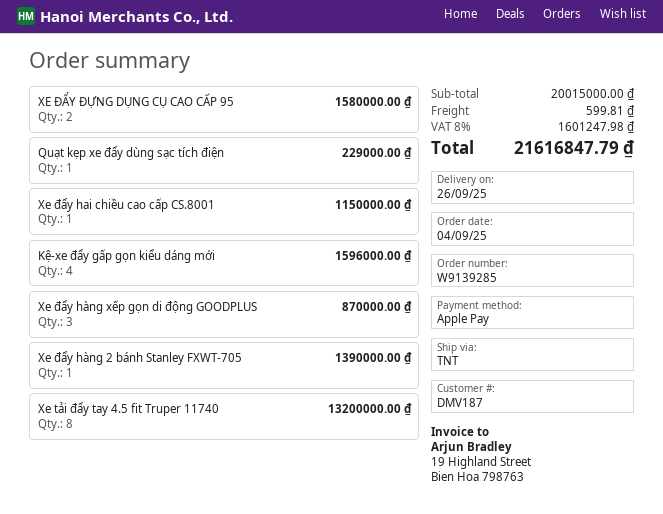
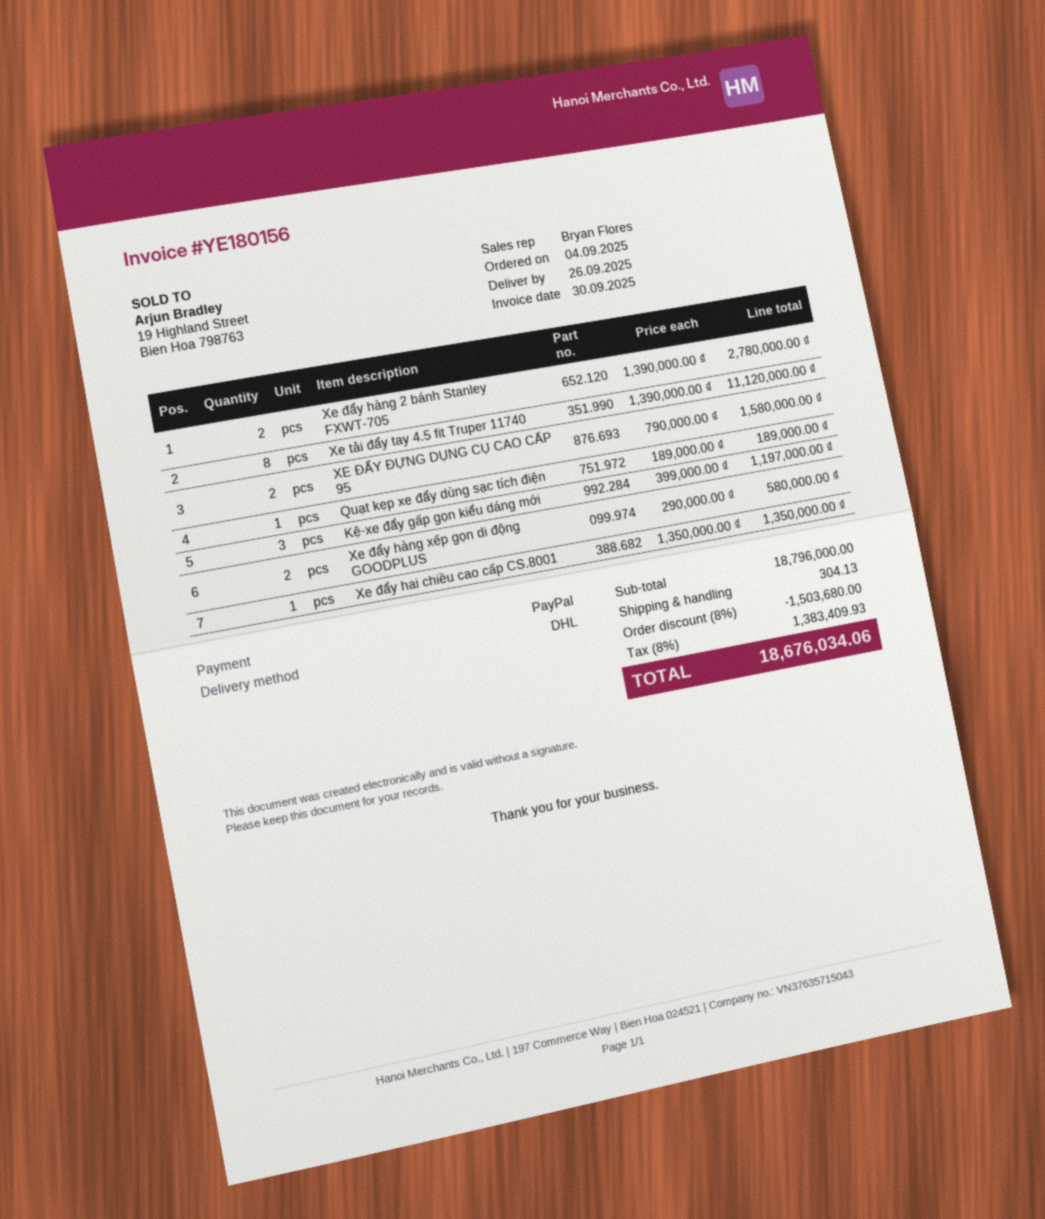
payment method: Apple Pay -> PayPal
shipping method: TNT -> DHL
Quạt kẹp xe đẩy dùng sạc tích điện: 1 for 229000.00 -> 1 for 189000.00
Xe đẩy hai chiều cao cấp CS.8001: 1 for 1150000.00 -> 1 for 1350000.00
Kệ-xe đẩy gấp gọn kiểu dáng mới: 4 for 1596000.00 -> 3 for 1197000.00
Xe đẩy hàng xếp gọn di động GOODPLUS: 3 for 870000.00 -> 2 for 580000.00
Xe đẩy hàng 2 bánh Stanley FXWT-705: 1 for 1390000.00 -> 2 for 2780000.00
Xe tải đẩy tay 4.5 fit Truper 11740: 8 for 13200000.00 -> 8 for 11120000.00
subtotal: 20015000.00 -> 18796000.00
discount: none -> 8% = 1503680.00
shipping: 599.81 -> 304.13
tax: 8% = 1601247.98 -> 8% = 1383409.93
total: 21616847.79 -> 18676034.06

